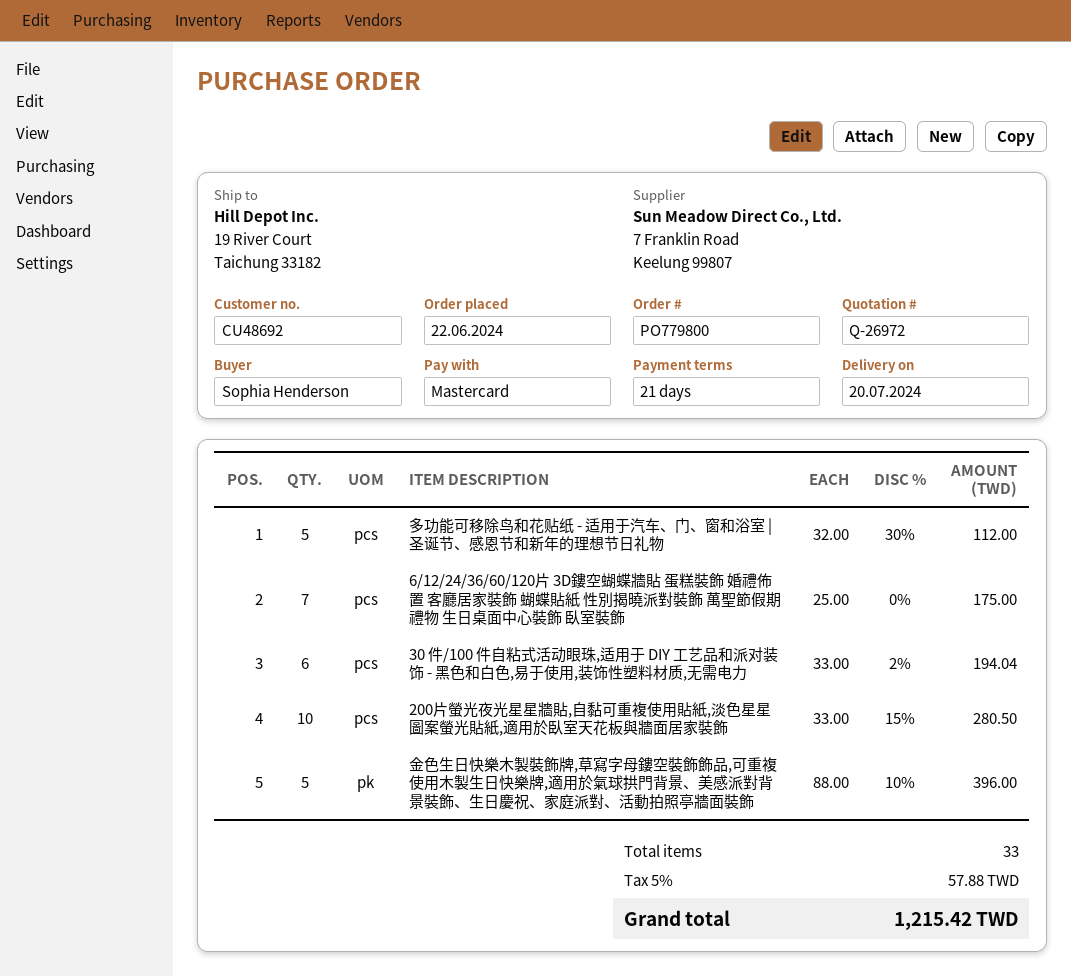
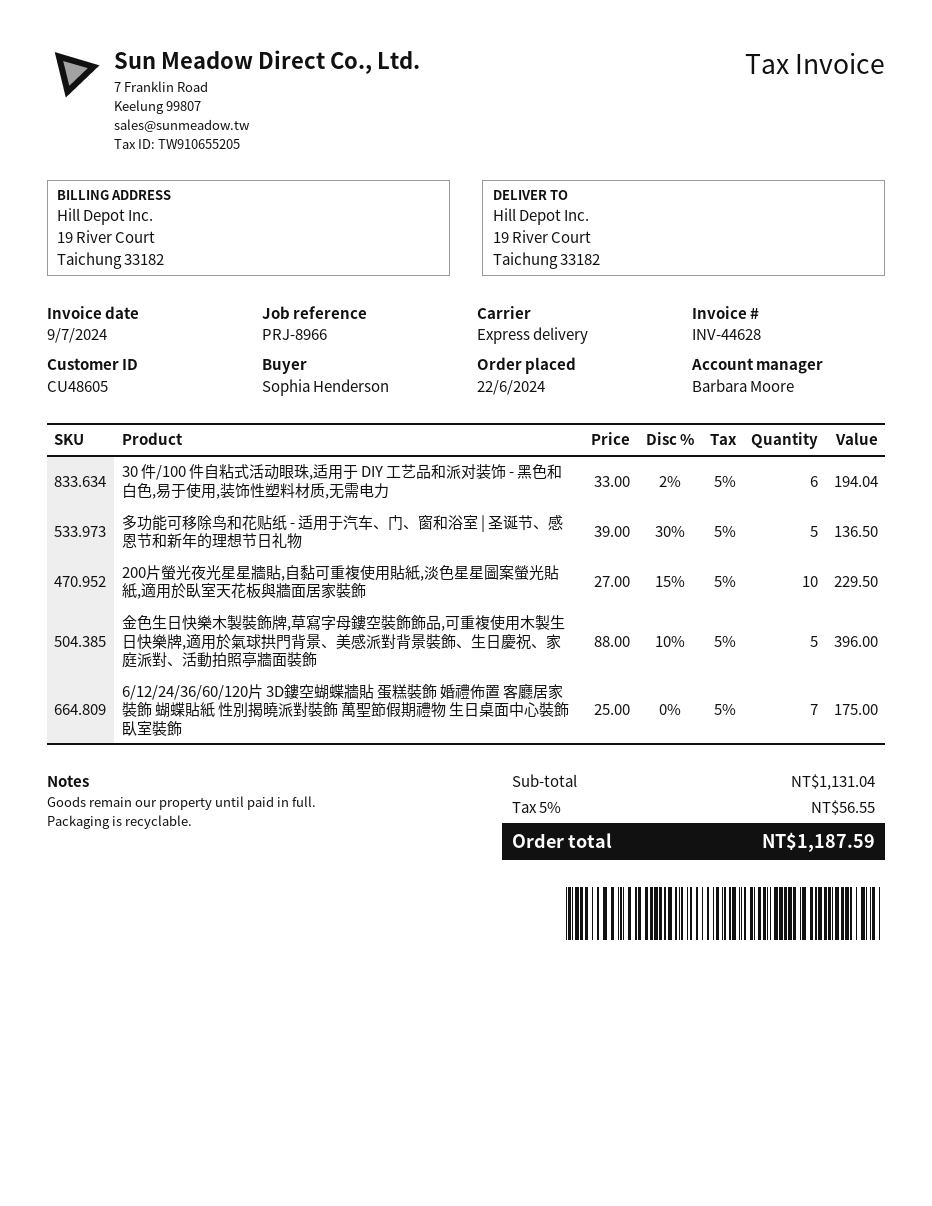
customer number: CU48692 -> CU48605
多功能可移除鸟和花贴纸 - 适用于汽车、门、窗和浴室 | 圣诞节、感恩节和新年的理想节日礼物: 5 x 32.00 - 30% = 112.00 -> 5 x 39.00 - 30% = 136.50
200片螢光夜光星星牆貼,自黏可重複使用貼紙,淡色星星圖案螢光貼紙,適用於臥室天花板與牆面居家裝飾: 10 x 33.00 - 15% = 280.50 -> 10 x 27.00 - 15% = 229.50
tax: 5% = 57.88 -> 5% = 56.55
total: 1215.42 -> 1187.59

